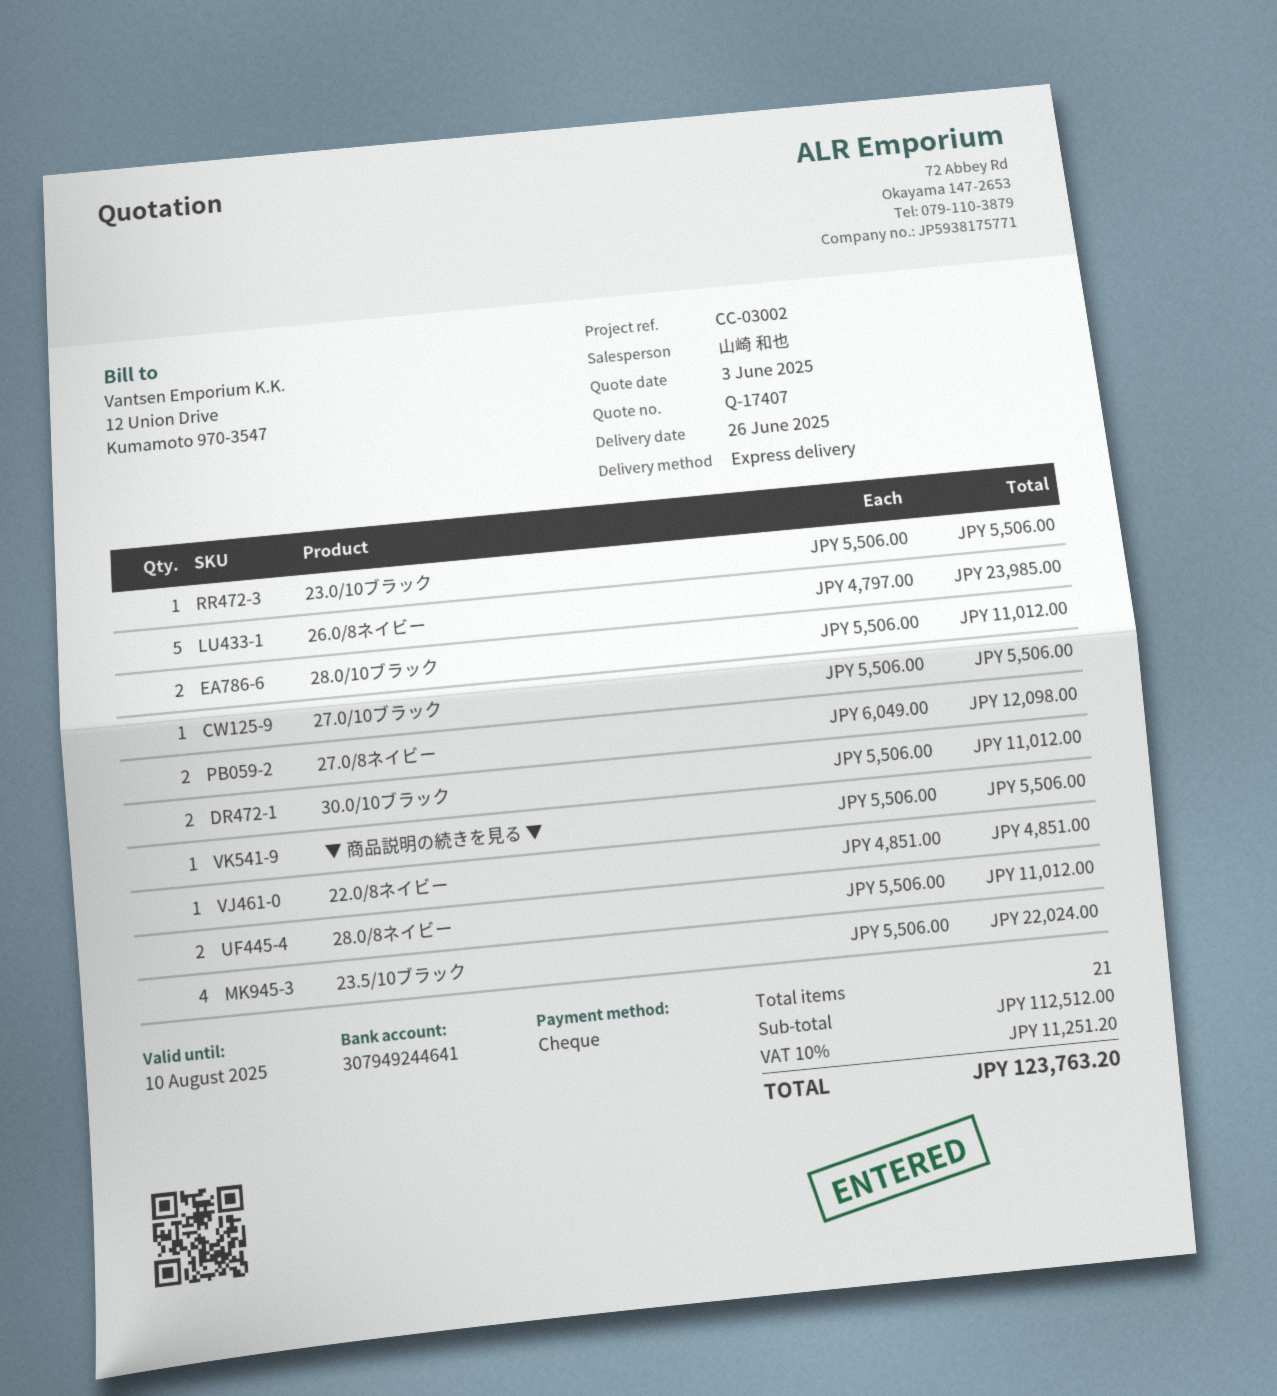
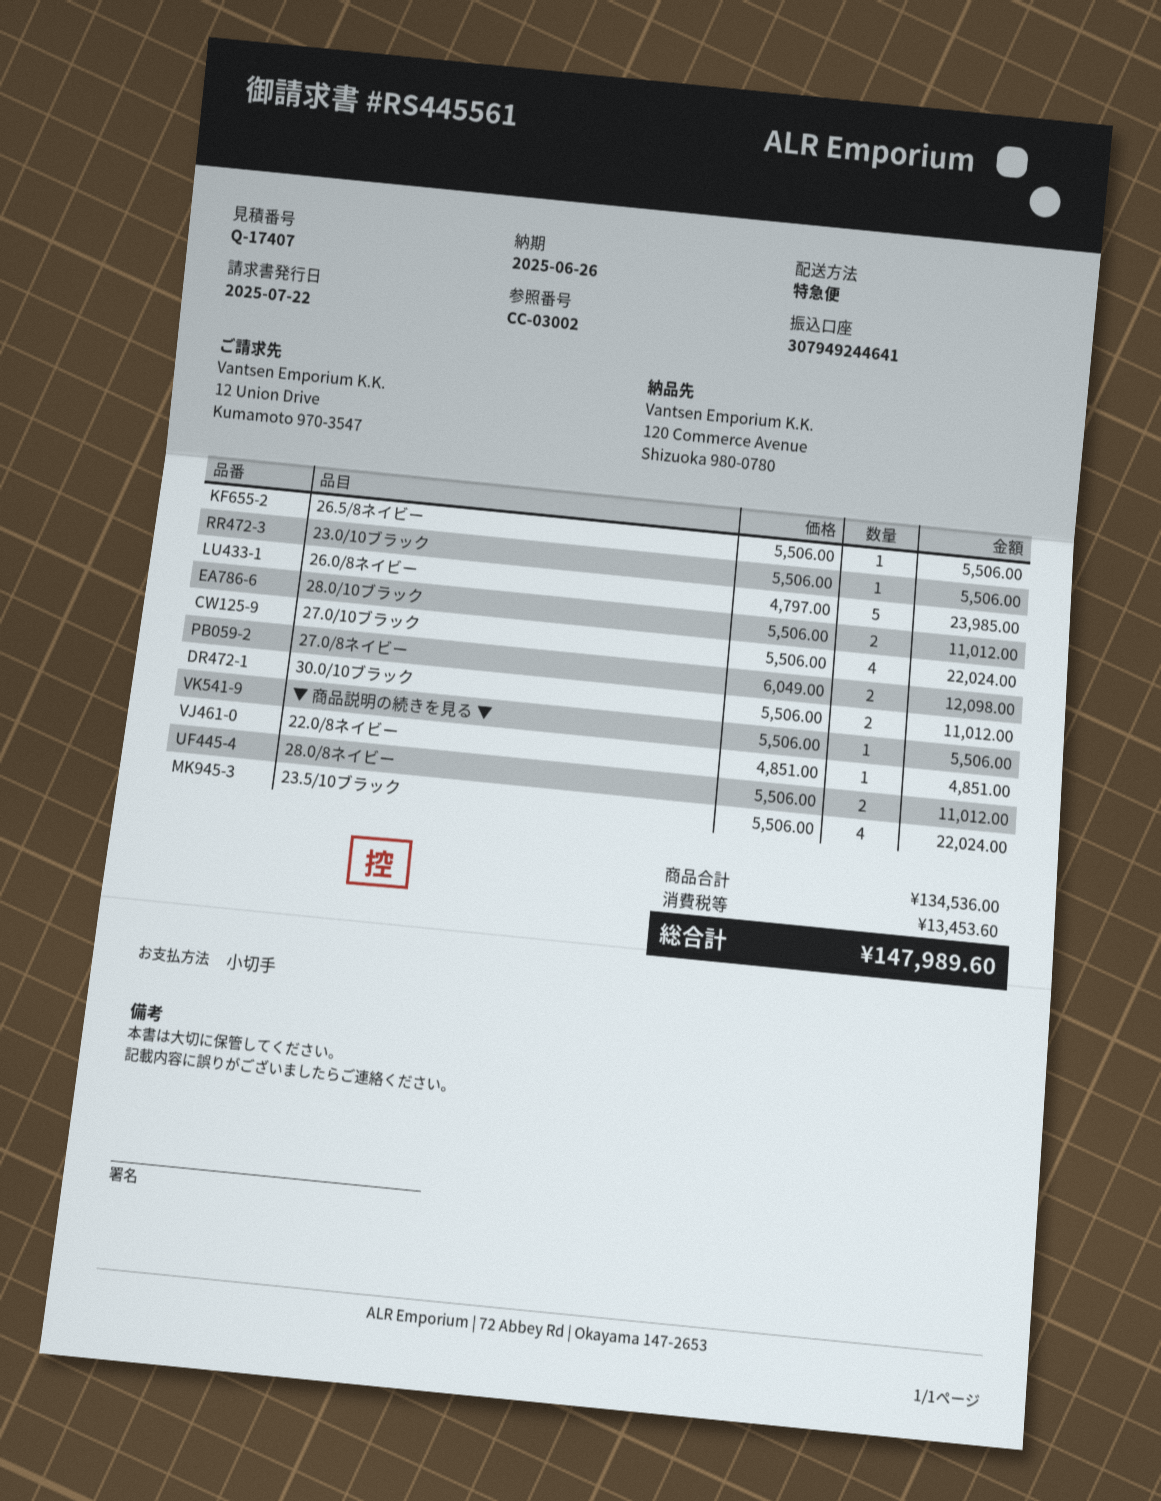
27.0/10ブラック: 1 x 5506.00 = 5506.00 -> 4 x 5506.00 = 22024.00
26.5/8ネイビー: none -> 1 x 5506.00 = 5506.00
subtotal: 112512.00 -> 134536.00
tax: 11251.20 -> 13453.60
total: 123763.20 -> 147989.60

